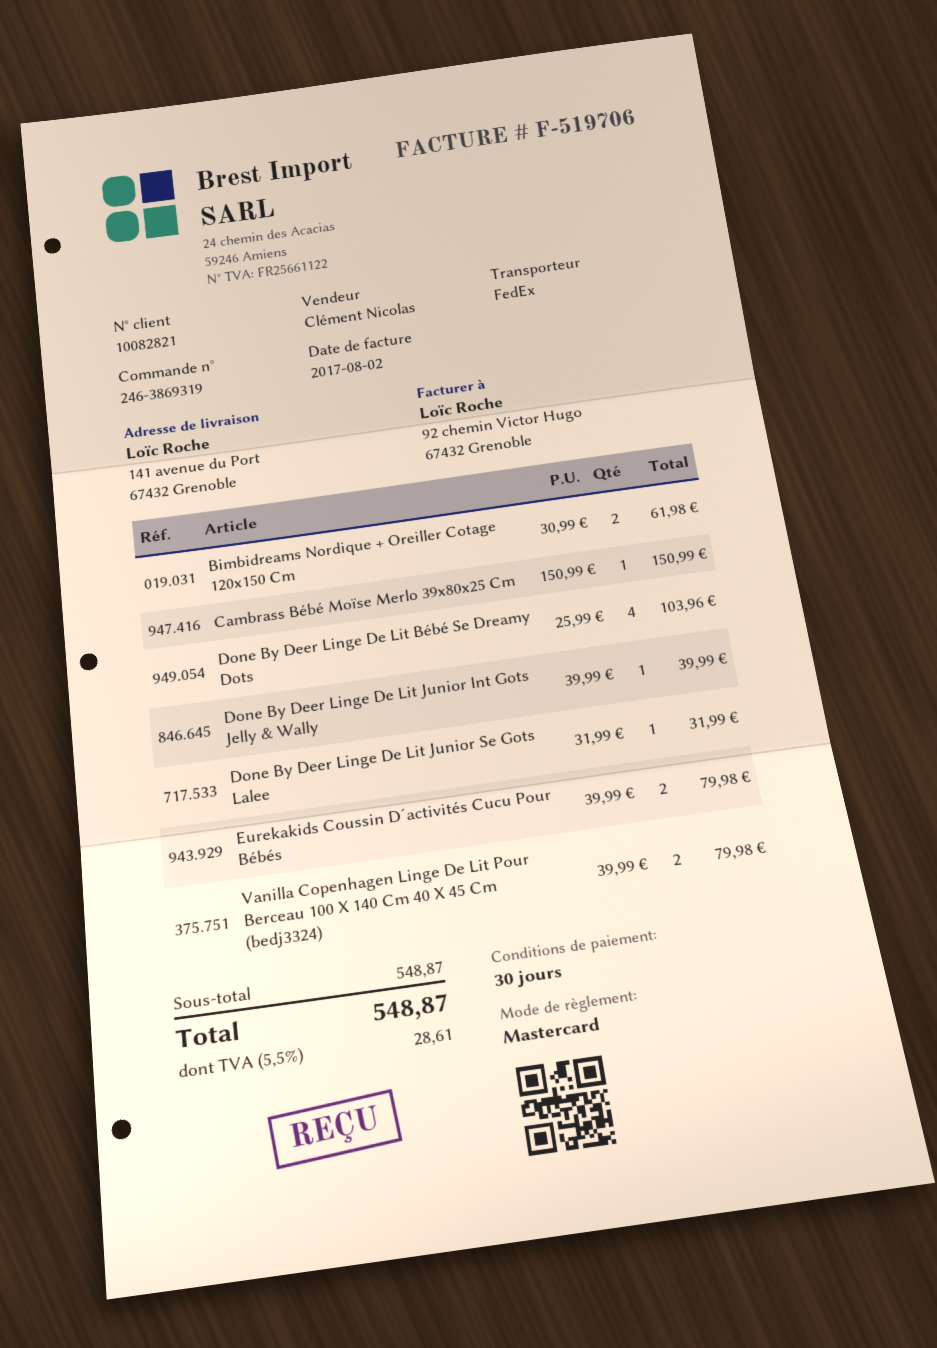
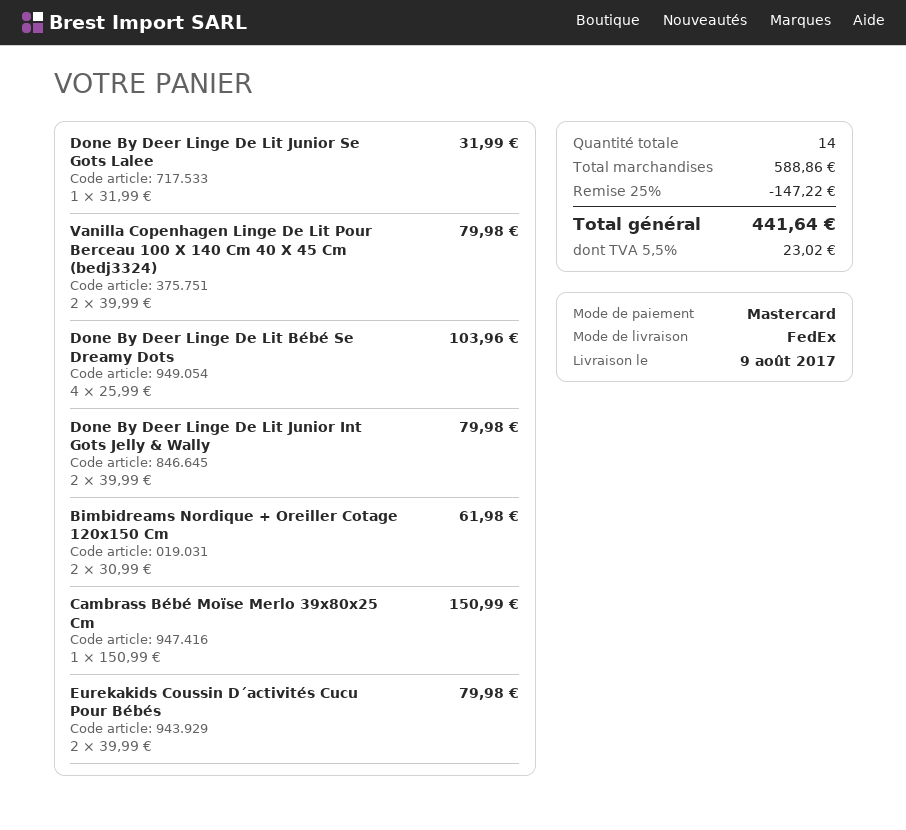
Done By Deer Linge De Lit Junior Int Gots Jelly & Wally: 1 x 39.99 = 39.99 -> 2 x 39.99 = 79.98
subtotal: 548.87 -> 588.86
discount: none -> 25% = 147.22
tax: 5.5% = 28.61 -> 5.5% = 23.02
total: 548.87 -> 441.64

